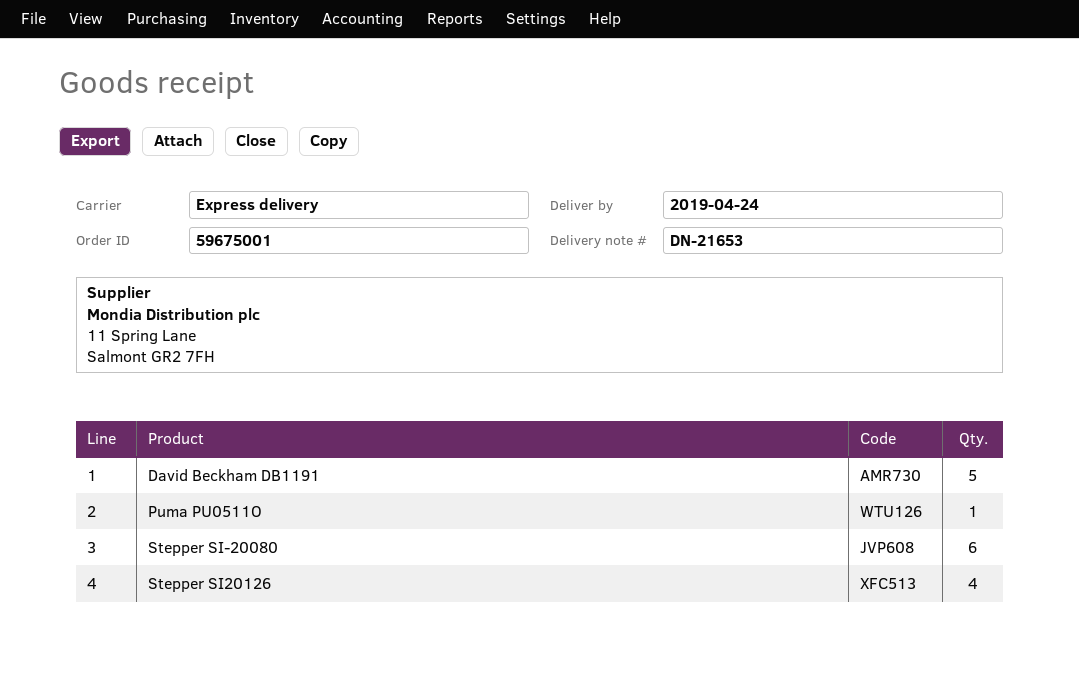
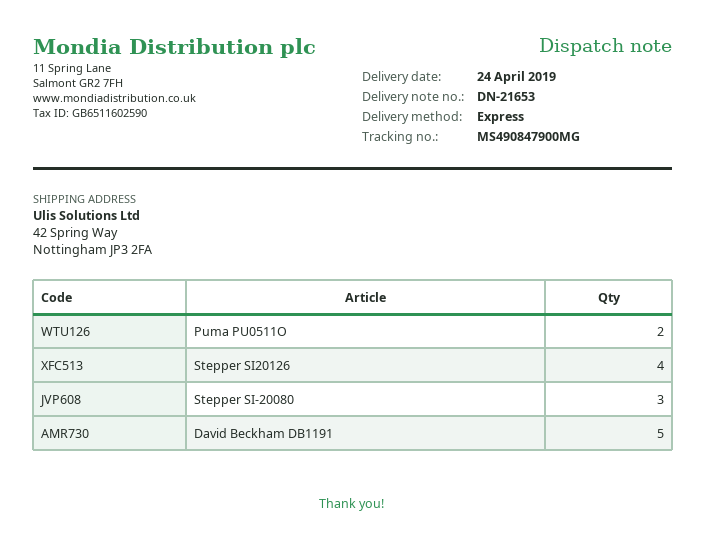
Puma PU0511O: 1 -> 2
Stepper SI-20080: 6 -> 3

